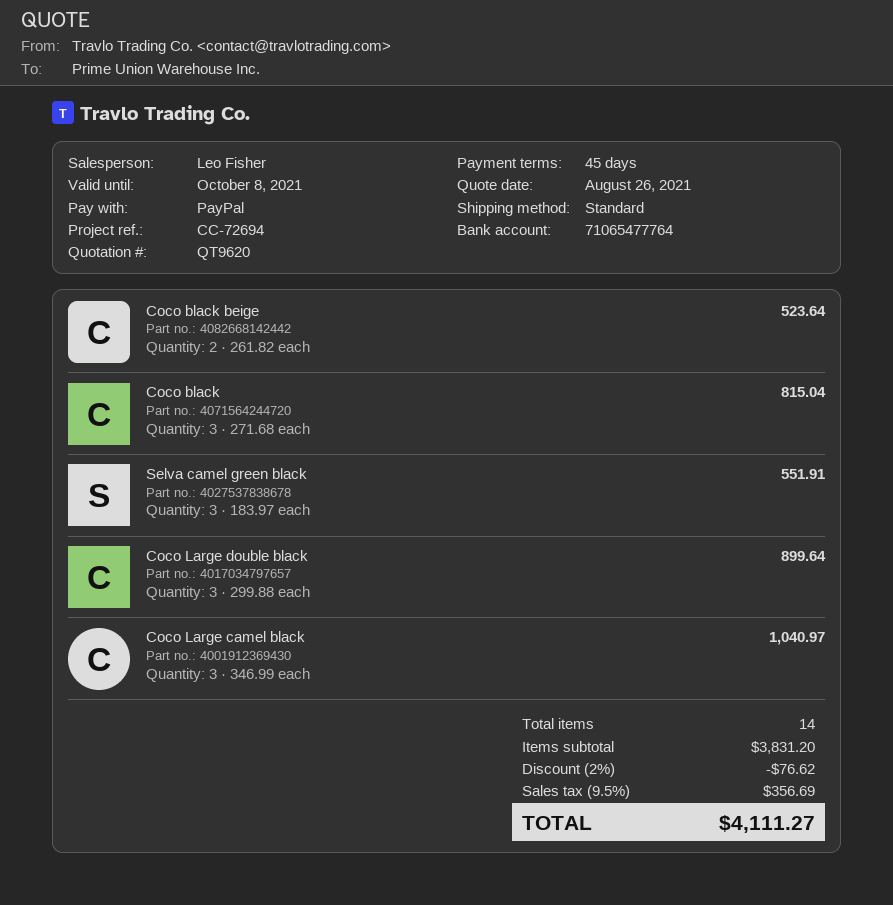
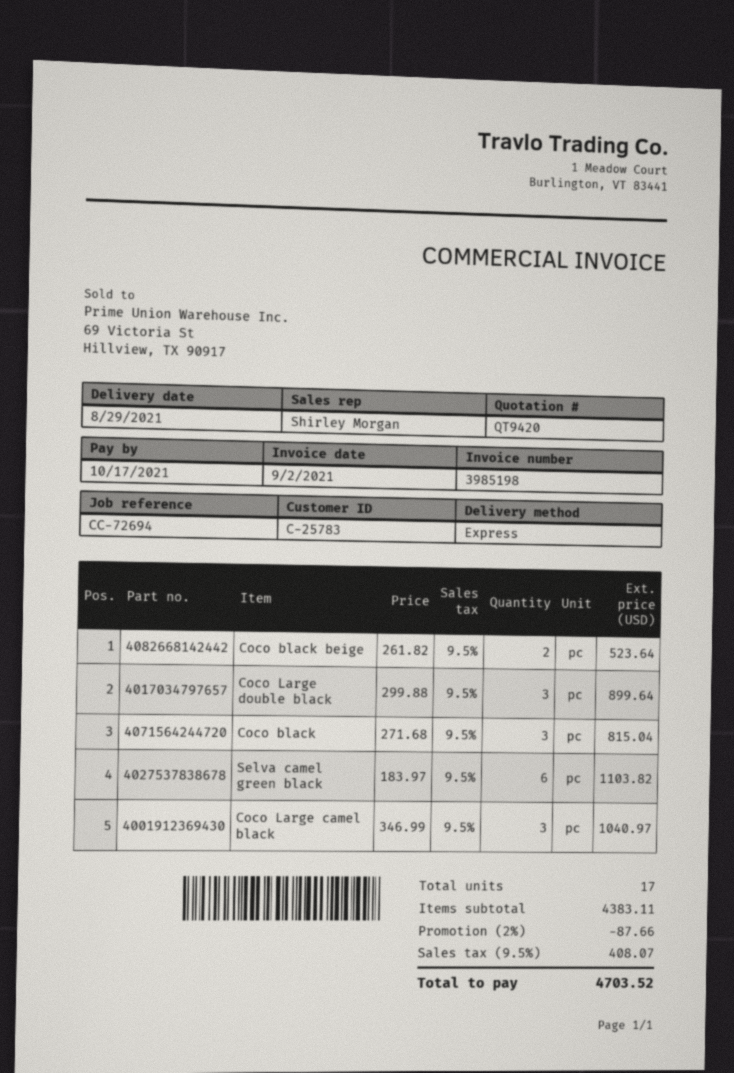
quote number: QT9620 -> QT9420
sales rep: Leo Fisher -> Shirley Morgan
shipping method: standard -> express
Selva camel green black: 3 x 183.97 = 551.91 -> 6 x 183.97 = 1103.82
total quantity: 14 -> 17
subtotal: 3831.20 -> 4383.11
discount: 2% = 76.62 -> 2% = 87.66
tax: 9.5% = 356.69 -> 9.5% = 408.07
total: 4111.27 -> 4703.52

